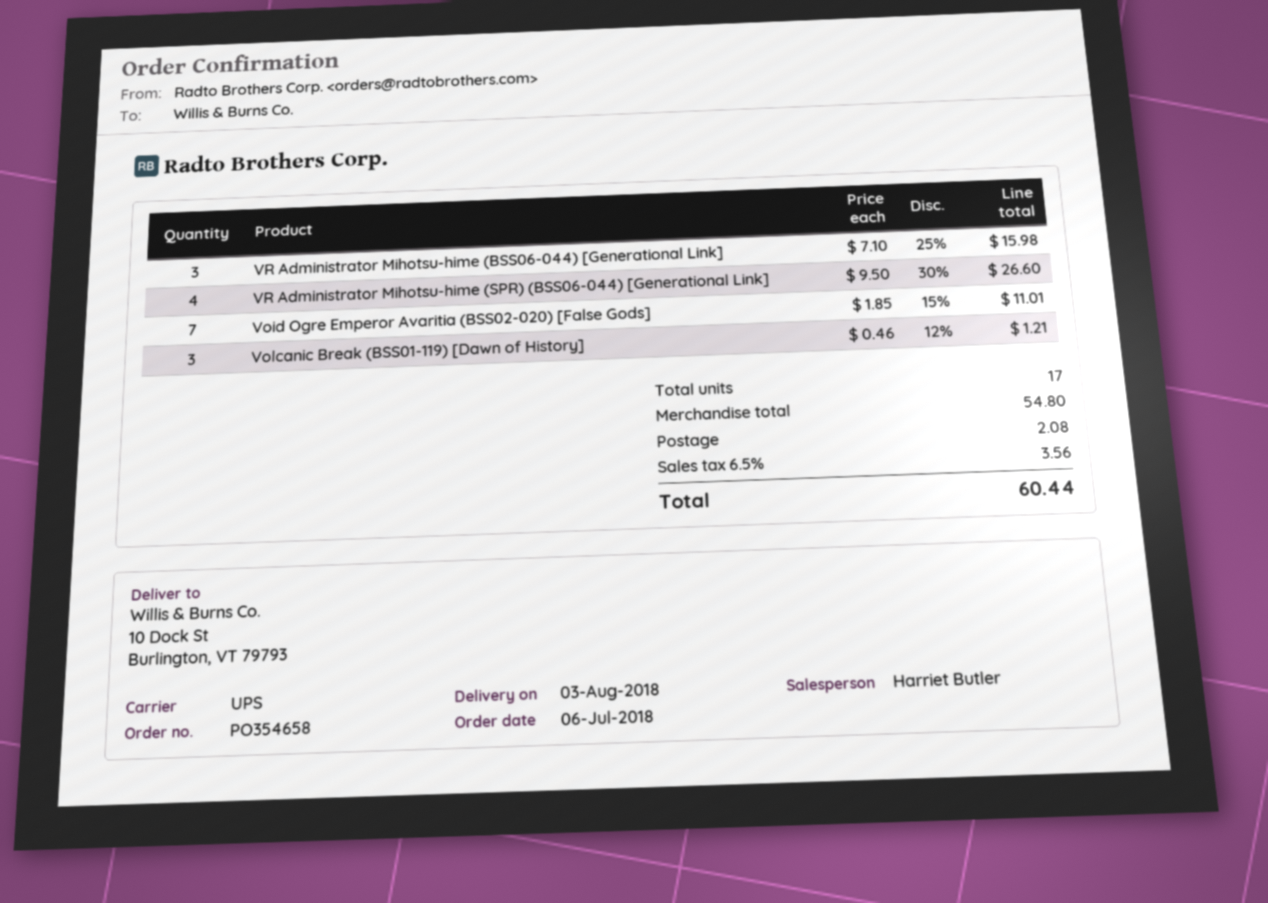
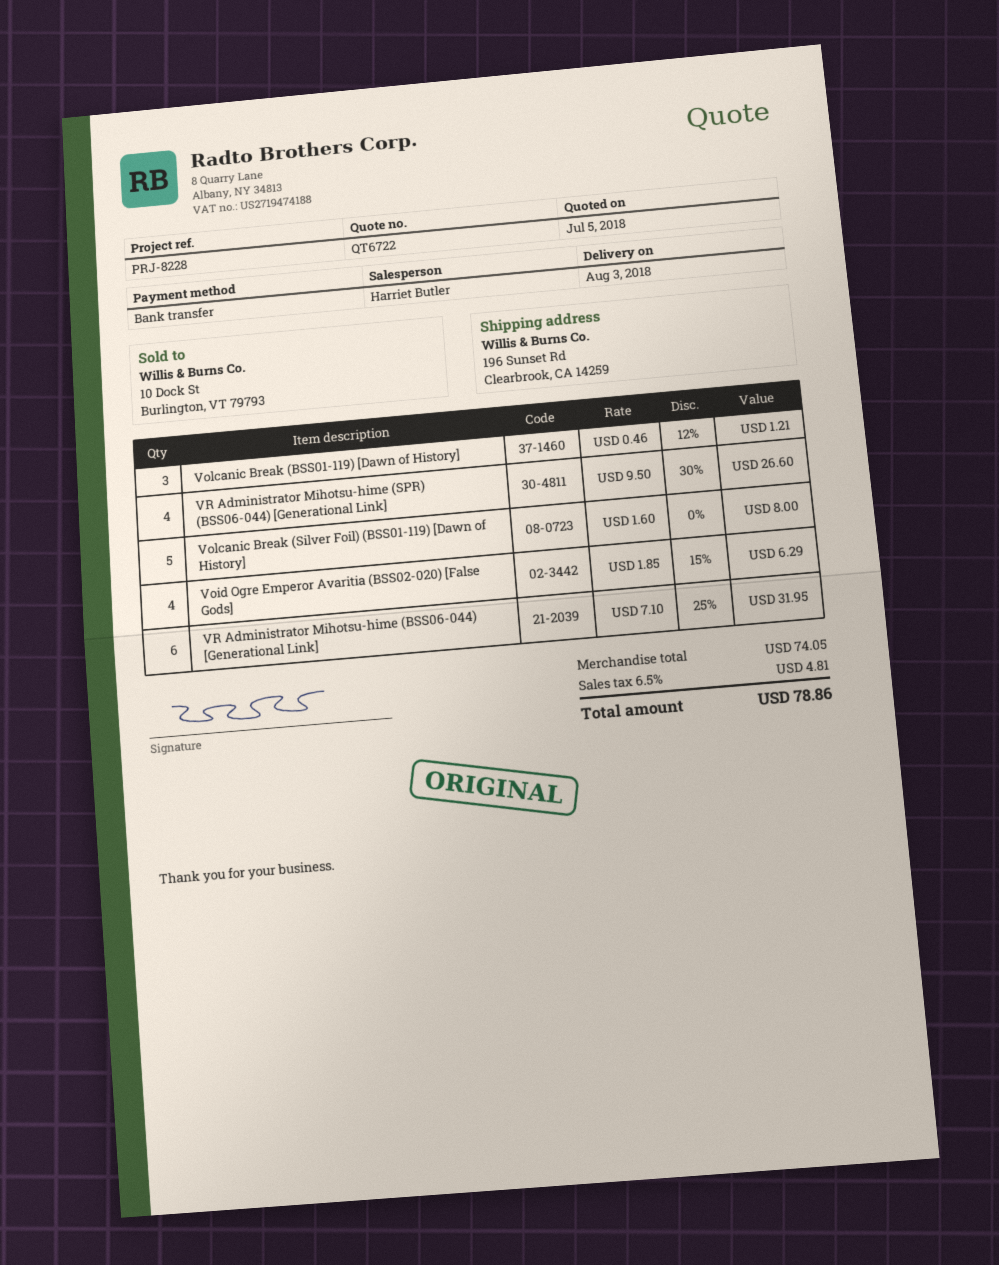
ship to: 10 Dock St, Burlington, VT 79793 -> 196 Sunset Rd, Clearbrook, CA 14259
VR Administrator Mihotsu-hime (BSS06-044) [Generational Link]: 3 x 7.10 - 25% = 15.98 -> 6 x 7.10 - 25% = 31.95
Void Ogre Emperor Avaritia (BSS02-020) [False Gods]: 7 x 1.85 - 15% = 11.01 -> 4 x 1.85 - 15% = 6.29
Volcanic Break (Silver Foil) (BSS01-119) [Dawn of History]: none -> 5 x 1.60 = 8.00
subtotal: 54.80 -> 74.05
shipping: 2.08 -> none
tax: 6.5% = 3.56 -> 6.5% = 4.81
total: 60.44 -> 78.86

